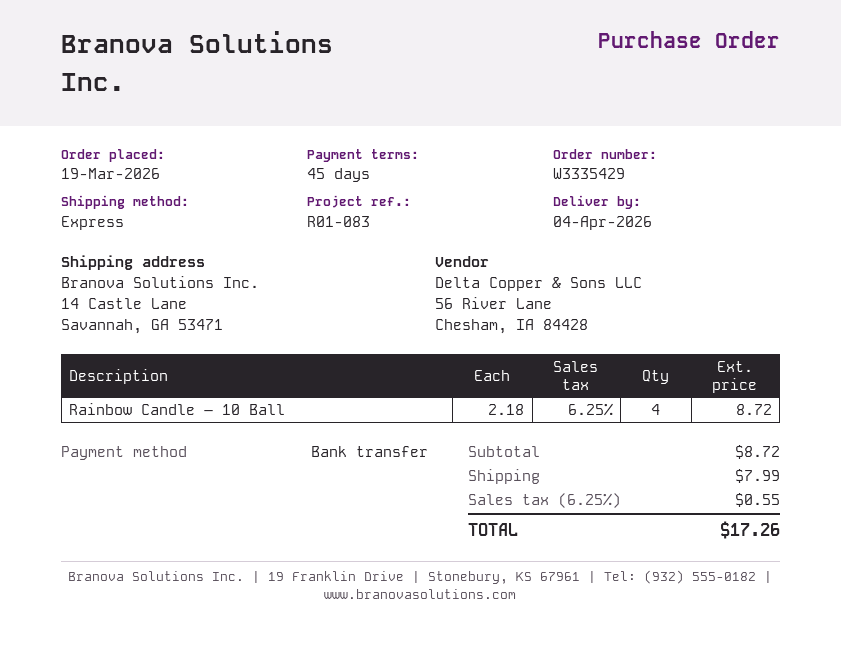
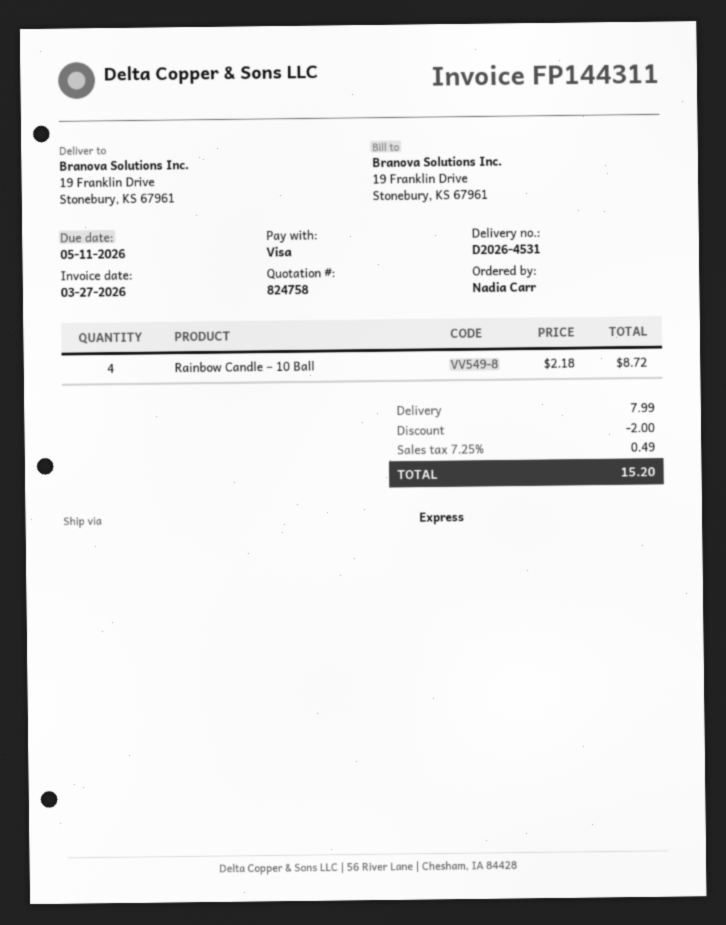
payment method: bank transfer -> Visa
ship to: 14 Castle Lane, Savannah, GA 53471 -> 19 Franklin Drive, Stonebury, KS 67961
discount: none -> 2.00
tax: 6.25% = 0.55 -> 7.25% = 0.49
total: 17.26 -> 15.20

